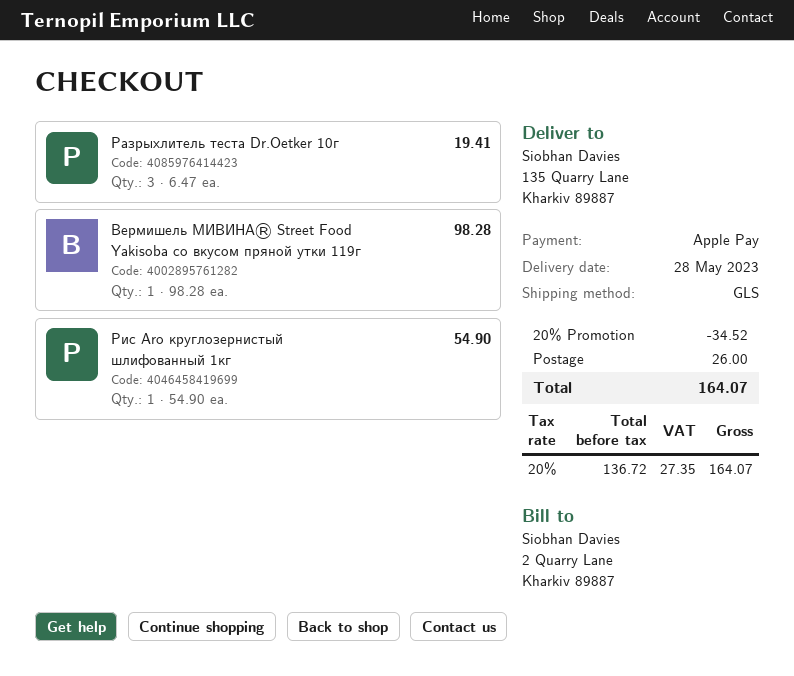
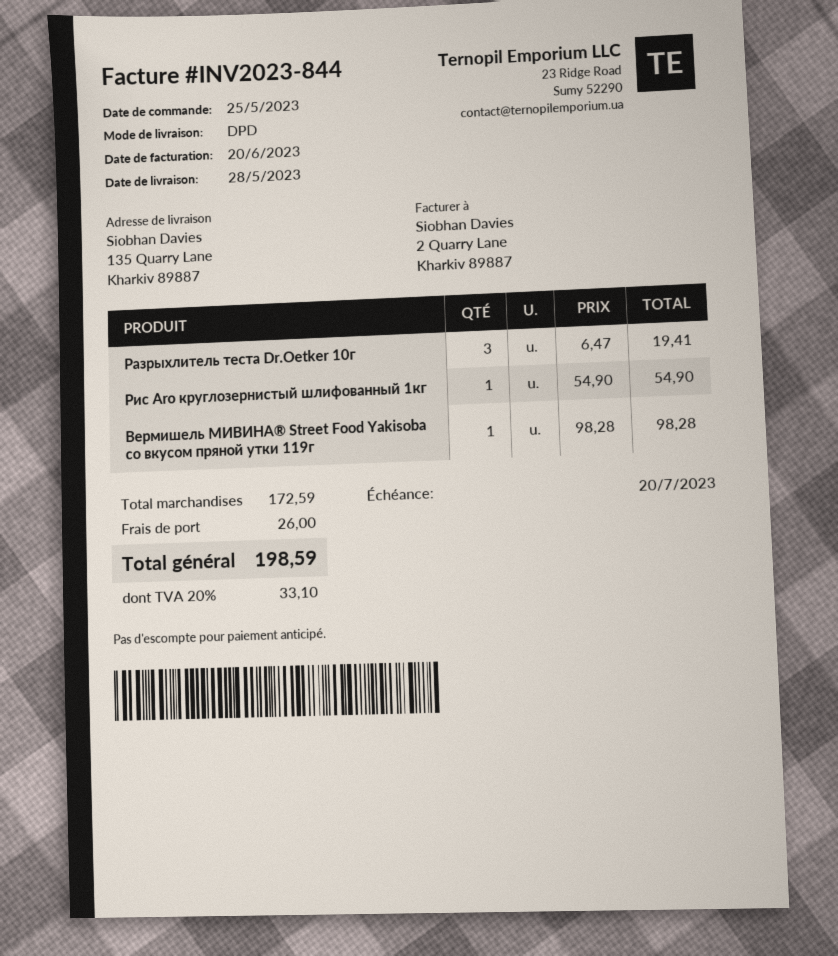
shipping method: GLS -> DPD
discount: 20% = 34.52 -> none
tax: 20% = 27.35 -> 20% = 33.10
total: 164.07 -> 198.59

